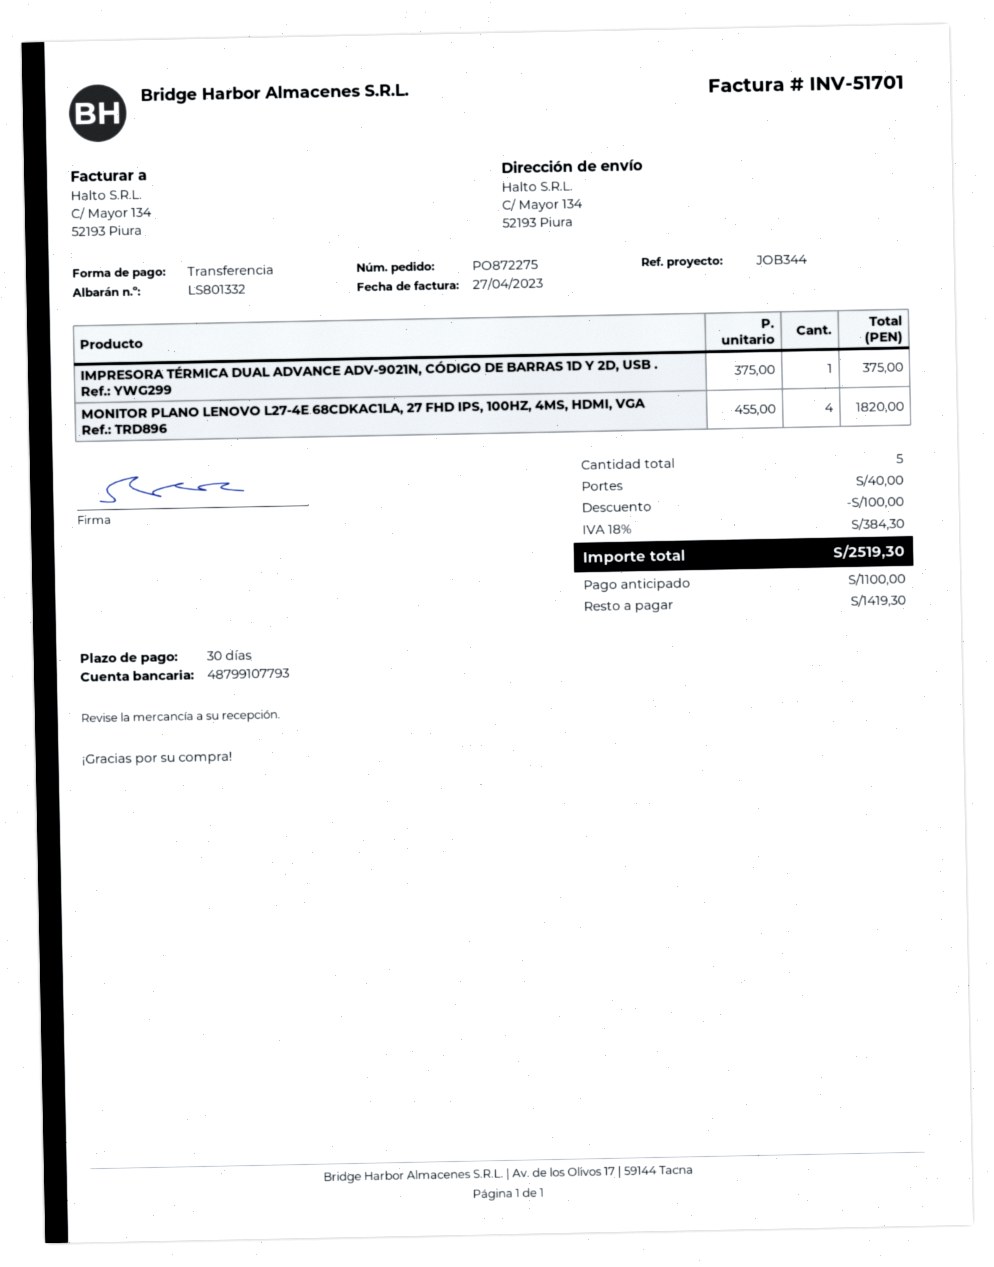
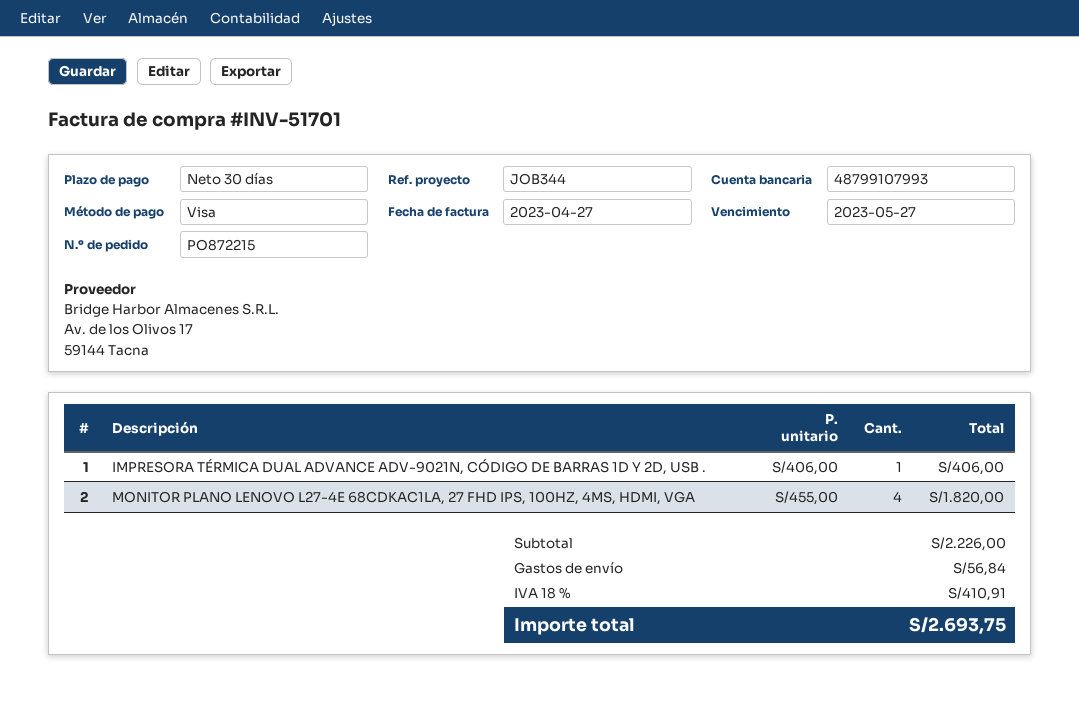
order number: PO872275 -> PO872215
payment method: bank transfer -> Visa
bank account: 48799107793 -> 48799107993
IMPRESORA TÉRMICA DUAL ADVANCE ADV-9021N, CÓDIGO DE BARRAS 1D Y 2D, USB .: 1 x 375.00 = 375.00 -> 1 x 406.00 = 406.00
discount: 100.00 -> none
shipping: 40.00 -> 56.84
tax: 18% = 384.30 -> 18% = 410.91
total: 2519.30 -> 2693.75

